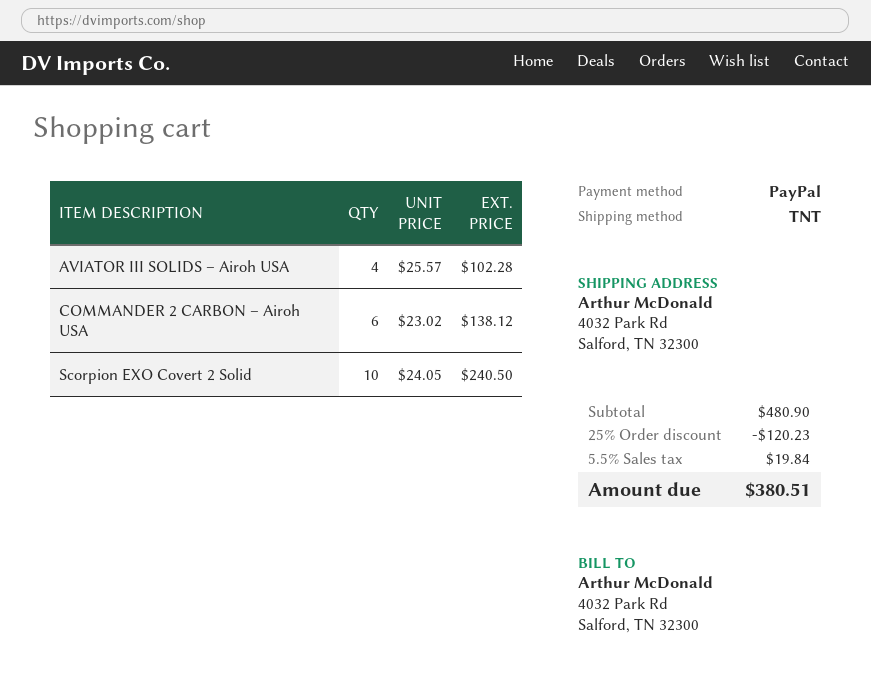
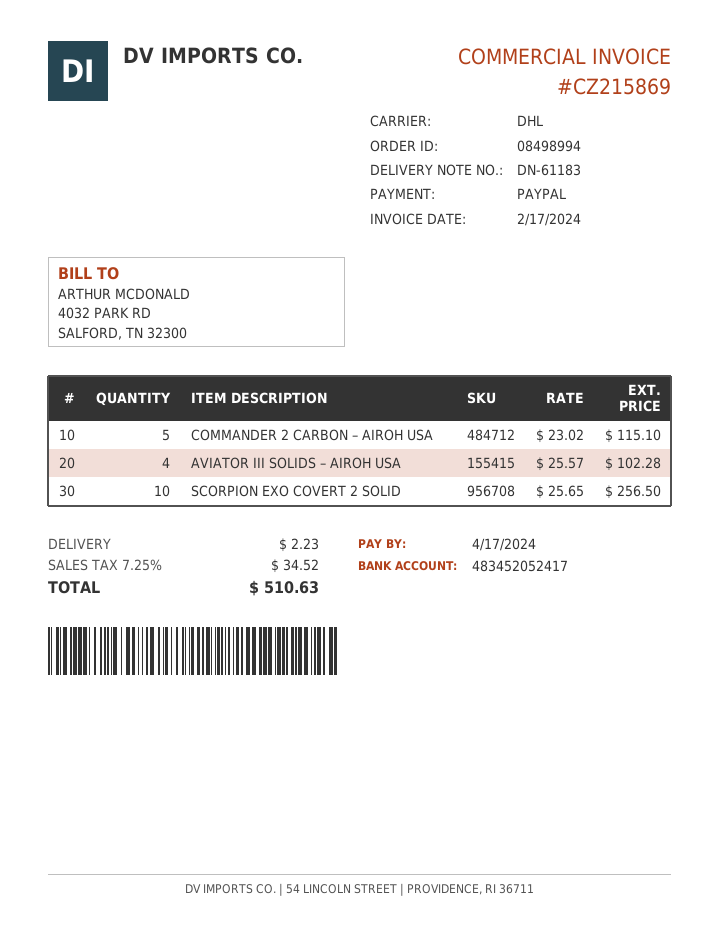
shipping method: TNT -> DHL
COMMANDER 2 CARBON – Airoh USA: 6 x 23.02 = 138.12 -> 5 x 23.02 = 115.10
Scorpion EXO Covert 2 Solid: 10 x 24.05 = 240.50 -> 10 x 25.65 = 256.50
discount: 25% = 120.23 -> none
shipping: none -> 2.23
tax: 5.5% = 19.84 -> 7.25% = 34.52
total: 380.51 -> 510.63

